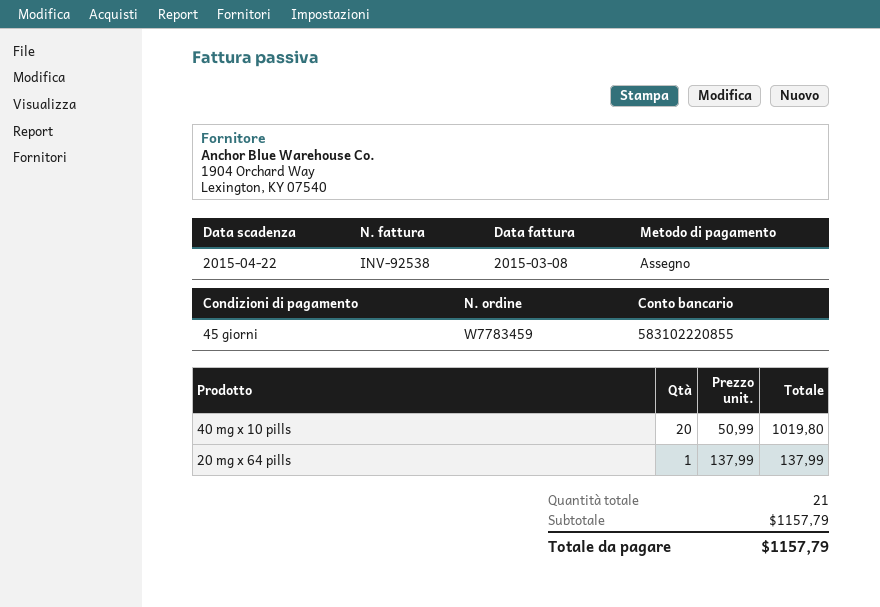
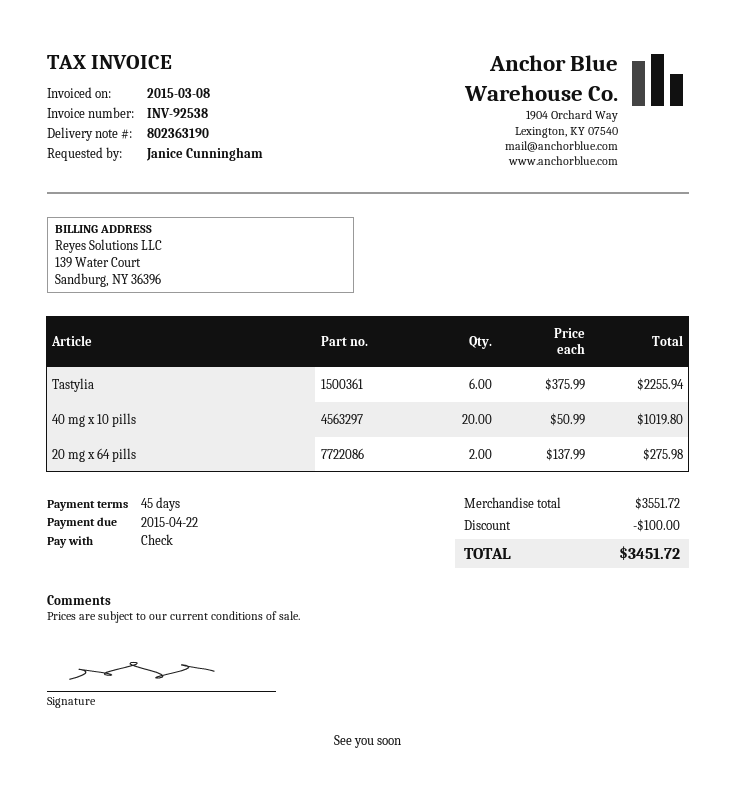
20 mg x 64 pills: 1 x 137.99 = 137.99 -> 2 x 137.99 = 275.98
Tastylia: none -> 6 x 375.99 = 2255.94
subtotal: 1157.79 -> 3551.72
discount: none -> 100.00
total: 1157.79 -> 3451.72

